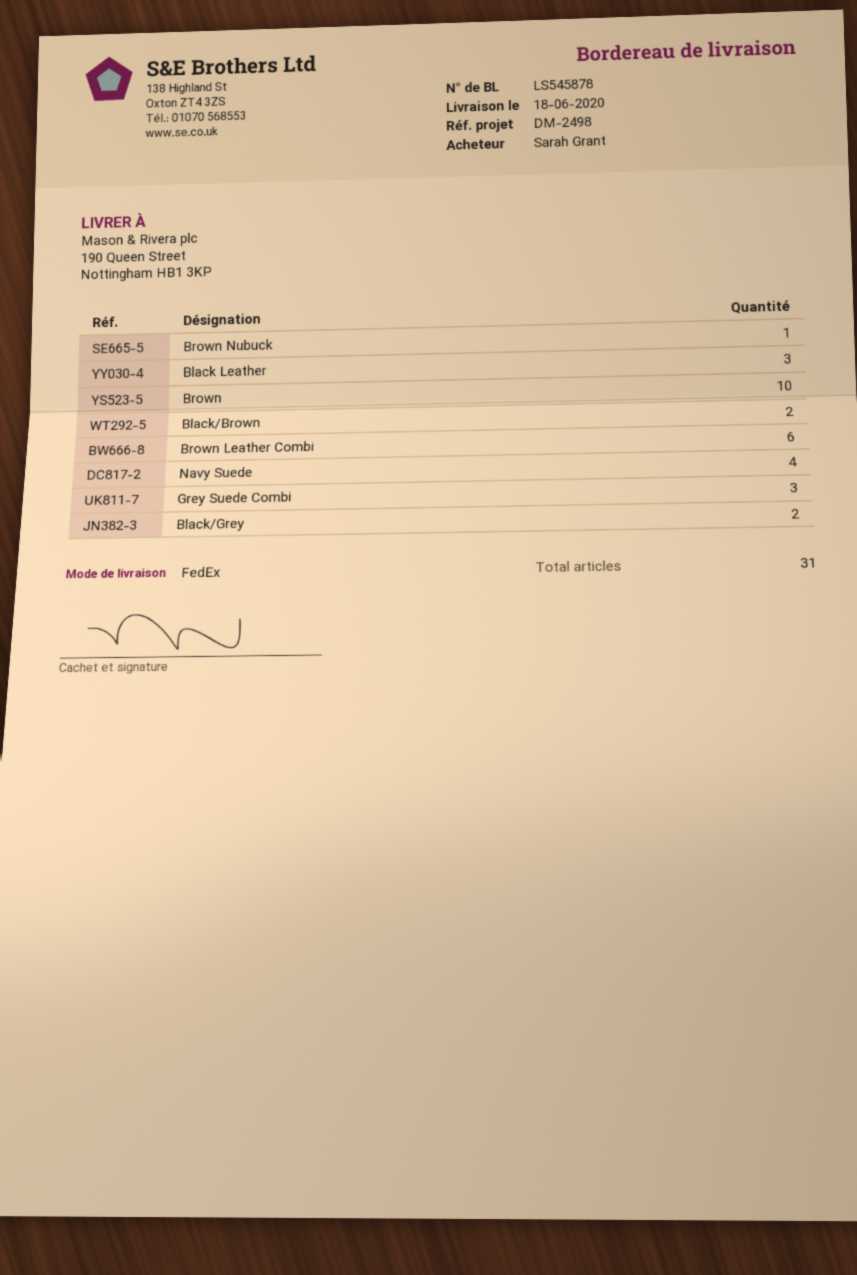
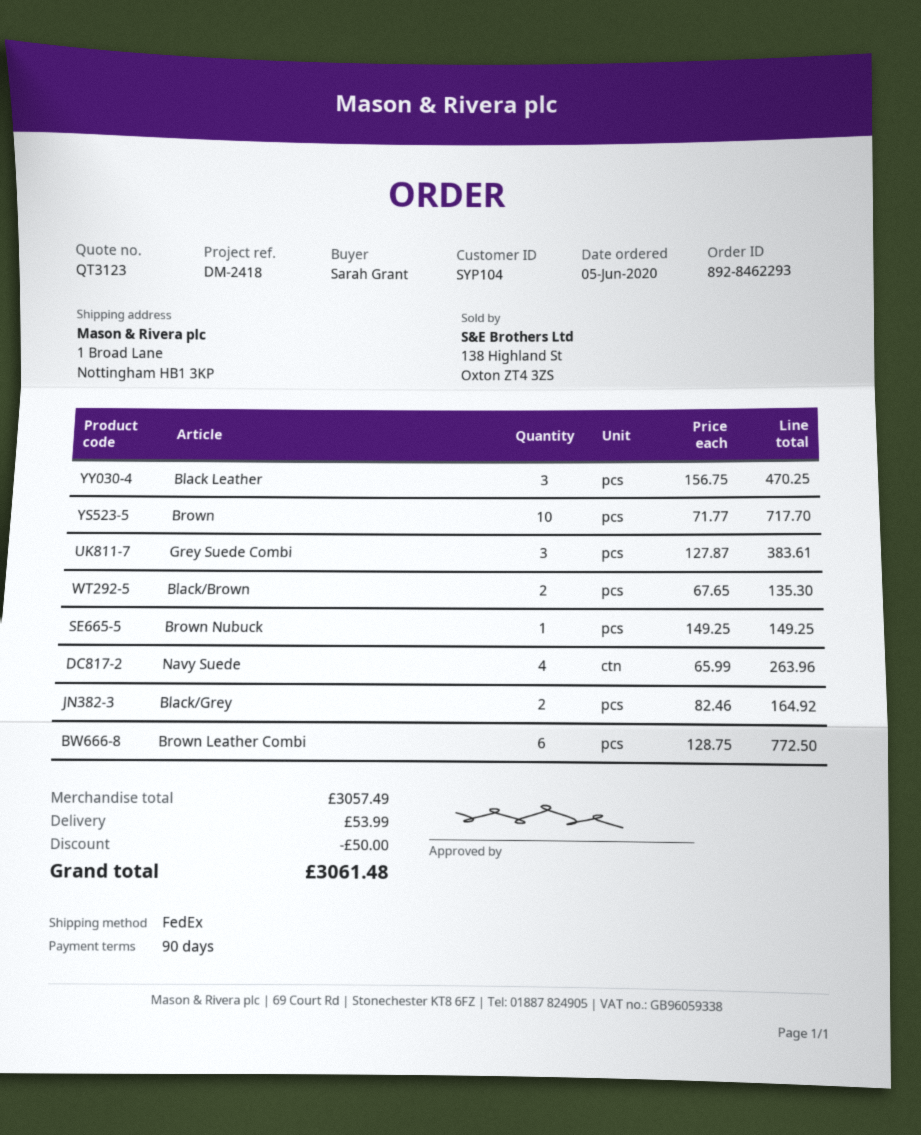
reference: DM-2498 -> DM-2418
ship to: 190 Queen Street, Nottingham HB1 3KP -> 1 Broad Lane, Nottingham HB1 3KP

